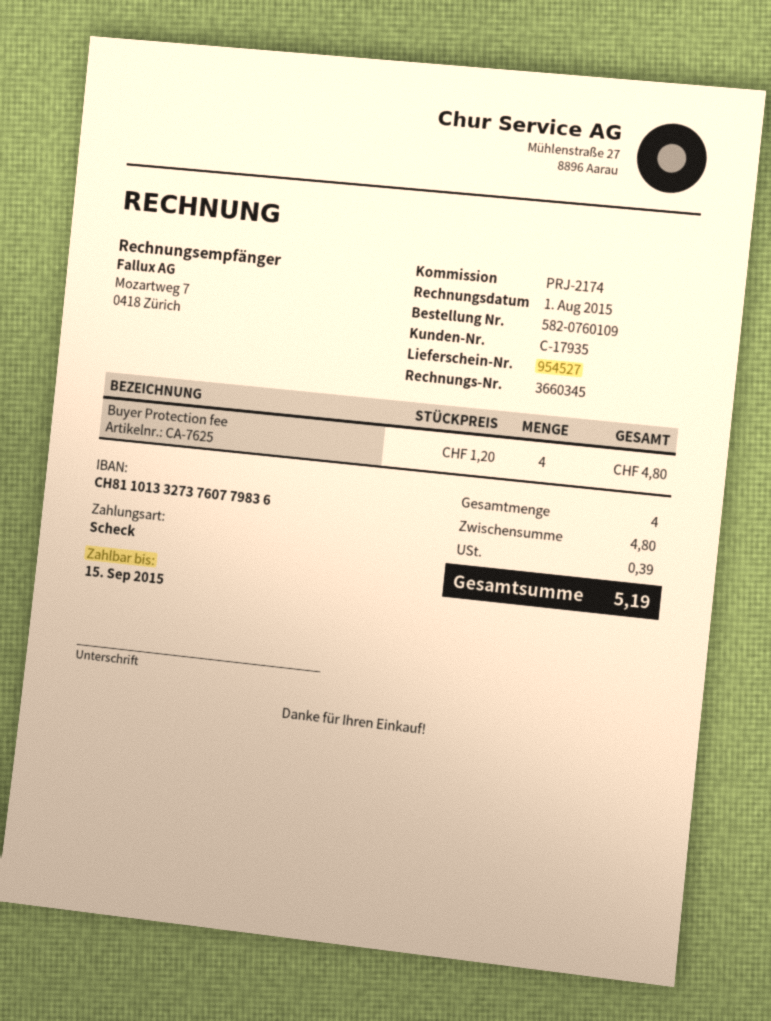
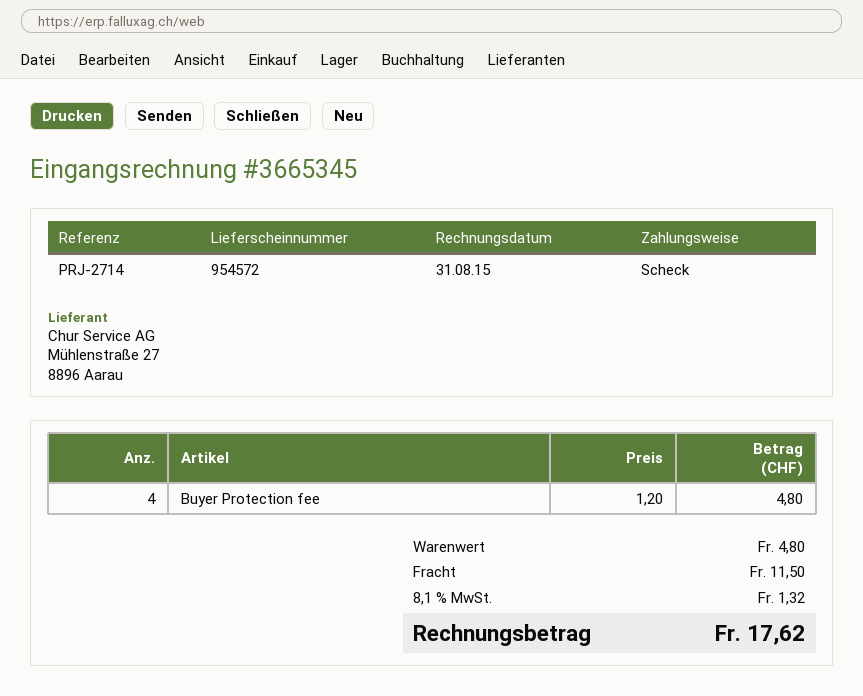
delivery note number: 954527 -> 954572
invoice number: 3660345 -> 3665345
invoice date: 2015-08-01 -> 2015-08-31
reference: PRJ-2174 -> PRJ-2714
shipping: none -> 11.50
tax: 0.39 -> 1.32
total: 5.19 -> 17.62

